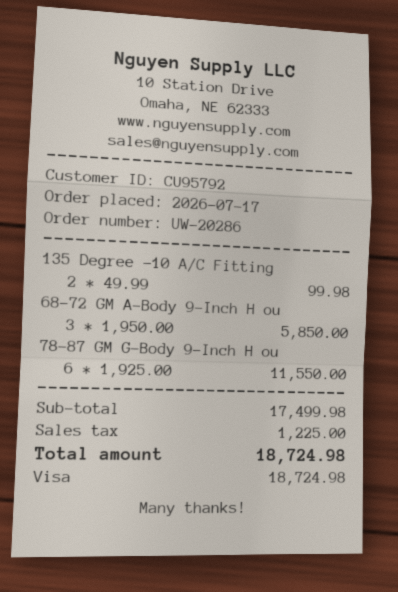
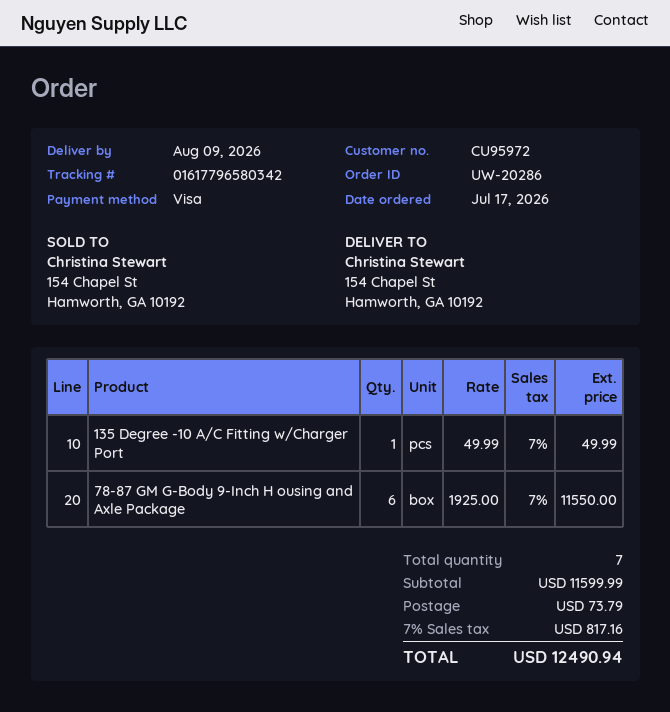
customer number: CU95792 -> CU95972
135 Degree -10 A/C Fitting: 2 x 49.99 = 99.98 -> 1 x 49.99 = 49.99
68-72 GM A-Body 9-Inch H ou: 3 x 1950.00 = 5850.00 -> none
subtotal: 17499.98 -> 11599.99
shipping: none -> 73.79
tax: 1225.00 -> 817.16
total: 18724.98 -> 12490.94

